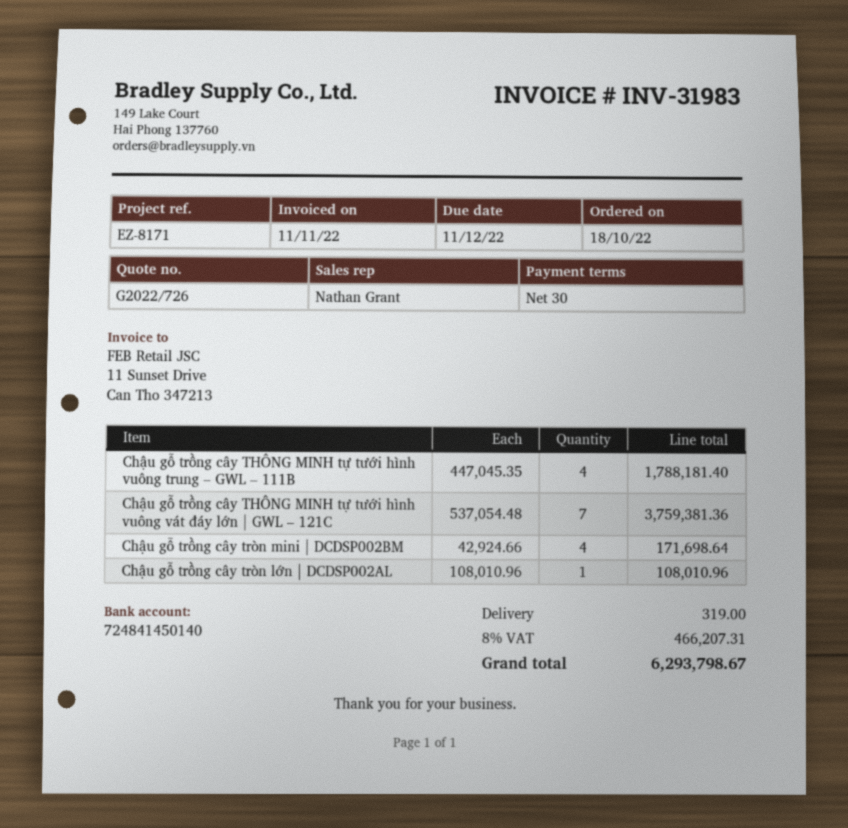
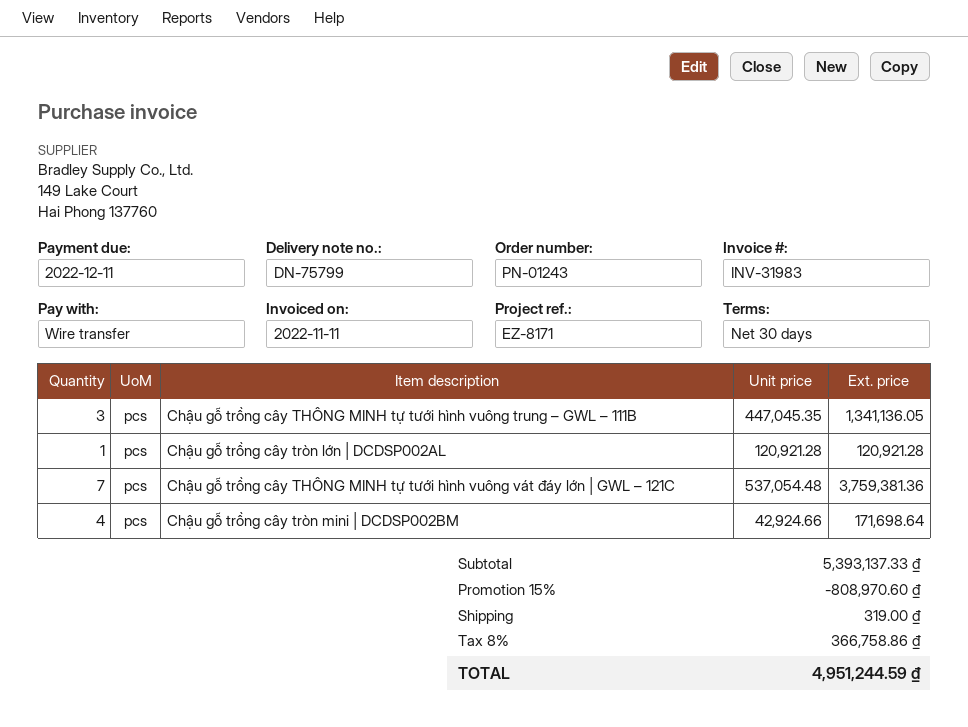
Chậu gỗ trồng cây THÔNG MINH tự tưới hình vuông trung – GWL – 111B: 4 x 447045.35 = 1788181.40 -> 3 x 447045.35 = 1341136.05
Chậu gỗ trồng cây tròn lớn | DCDSP002AL: 1 x 108010.96 = 108010.96 -> 1 x 120921.28 = 120921.28
discount: none -> 15% = 808970.60
tax: 8% = 466207.31 -> 8% = 366758.86
total: 6293798.67 -> 4951244.59

